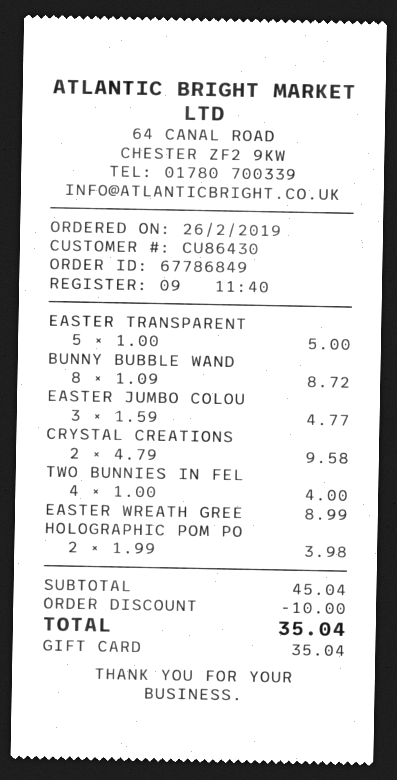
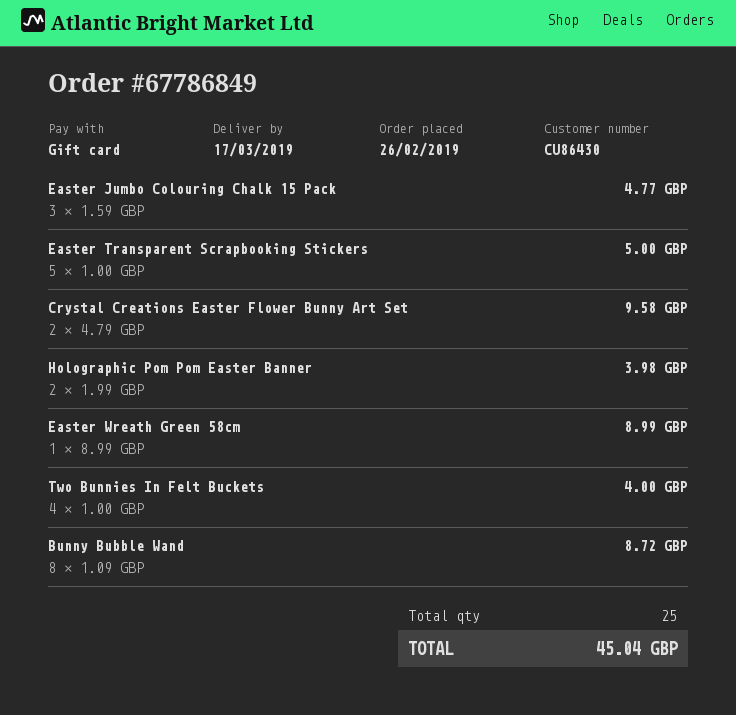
discount: 10.00 -> none
total: 35.04 -> 45.04

